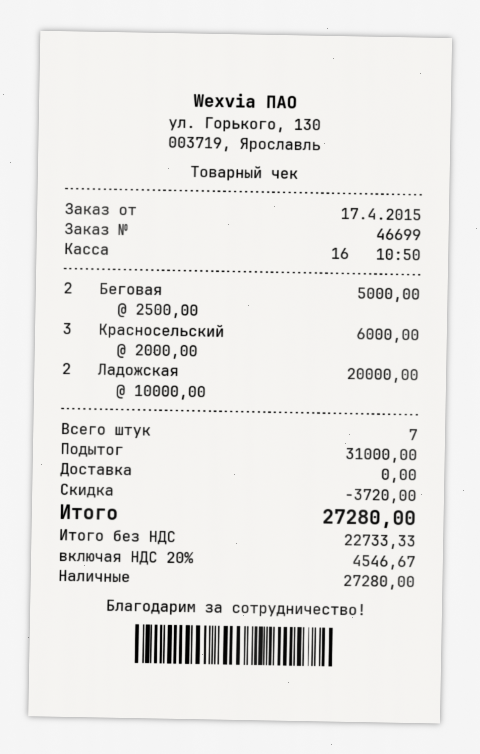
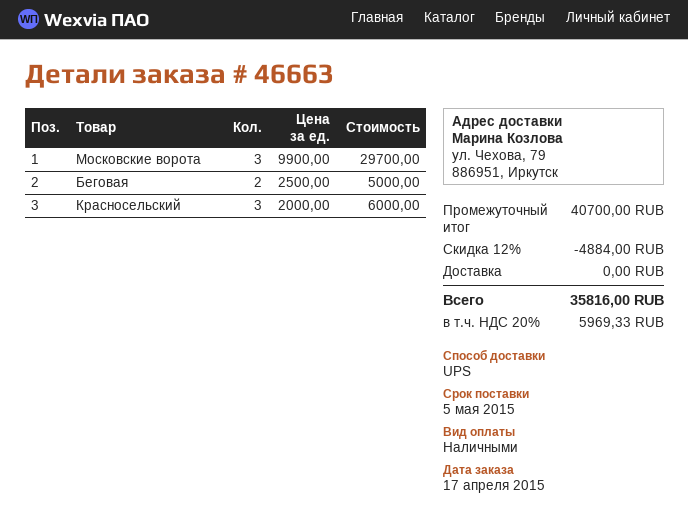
order number: 46699 -> 46663
Ладожская: 2 x 10000.00 = 20000.00 -> none
Московские ворота: none -> 3 x 9900.00 = 29700.00
subtotal: 31000.00 -> 40700.00
discount: 3720.00 -> 4884.00
tax: 20% = 4546.67 -> 20% = 5969.33
total: 27280.00 -> 35816.00

